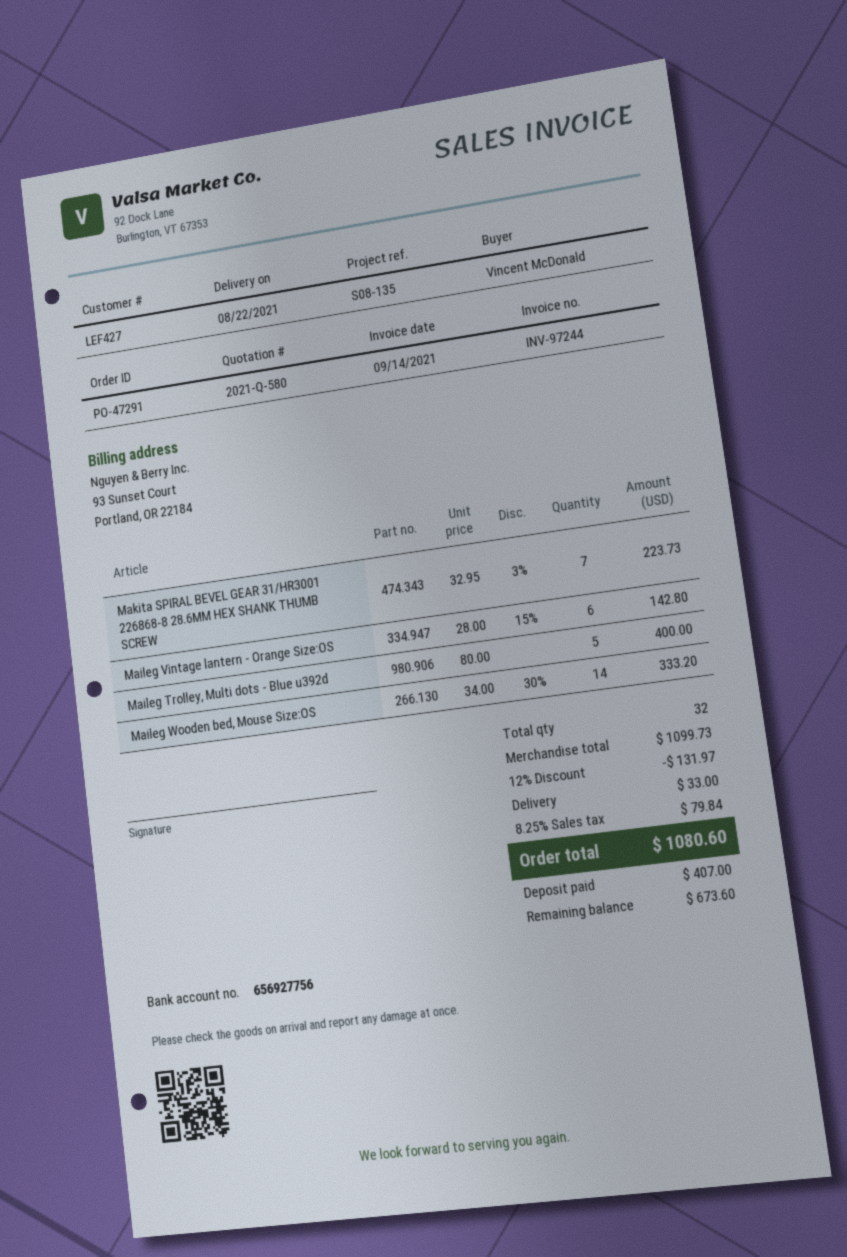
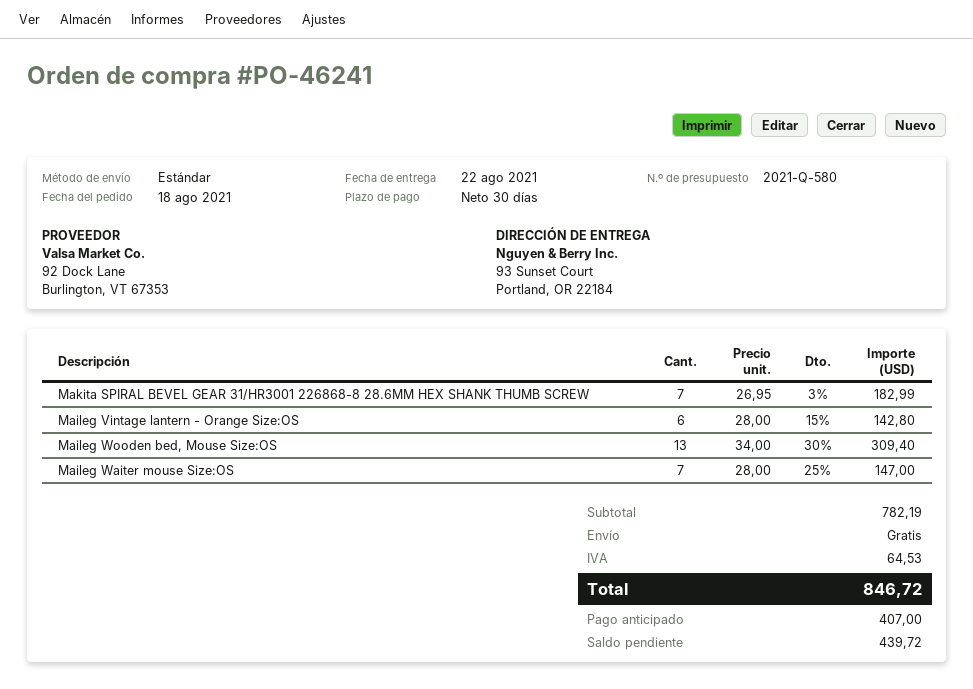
order number: PO-47291 -> PO-46241
Makita SPIRAL BEVEL GEAR 31/HR3001 226868-8 28.6MM HEX SHANK THUMB SCREW: 7 x 32.95 - 3% = 223.73 -> 7 x 26.95 - 3% = 182.99
Maileg Trolley, Multi dots - Blue u392d: 5 x 80.00 = 400.00 -> none
Maileg Wooden bed, Mouse Size:OS: 14 x 34.00 - 30% = 333.20 -> 13 x 34.00 - 30% = 309.40
Maileg Waiter mouse Size:OS: none -> 7 x 28.00 - 25% = 147.00
subtotal: 1099.73 -> 782.19
discount: 12% = 131.97 -> none
shipping: 33.00 -> 0.00
tax: 79.84 -> 64.53
total: 1080.60 -> 846.72
balance: 673.60 -> 439.72

